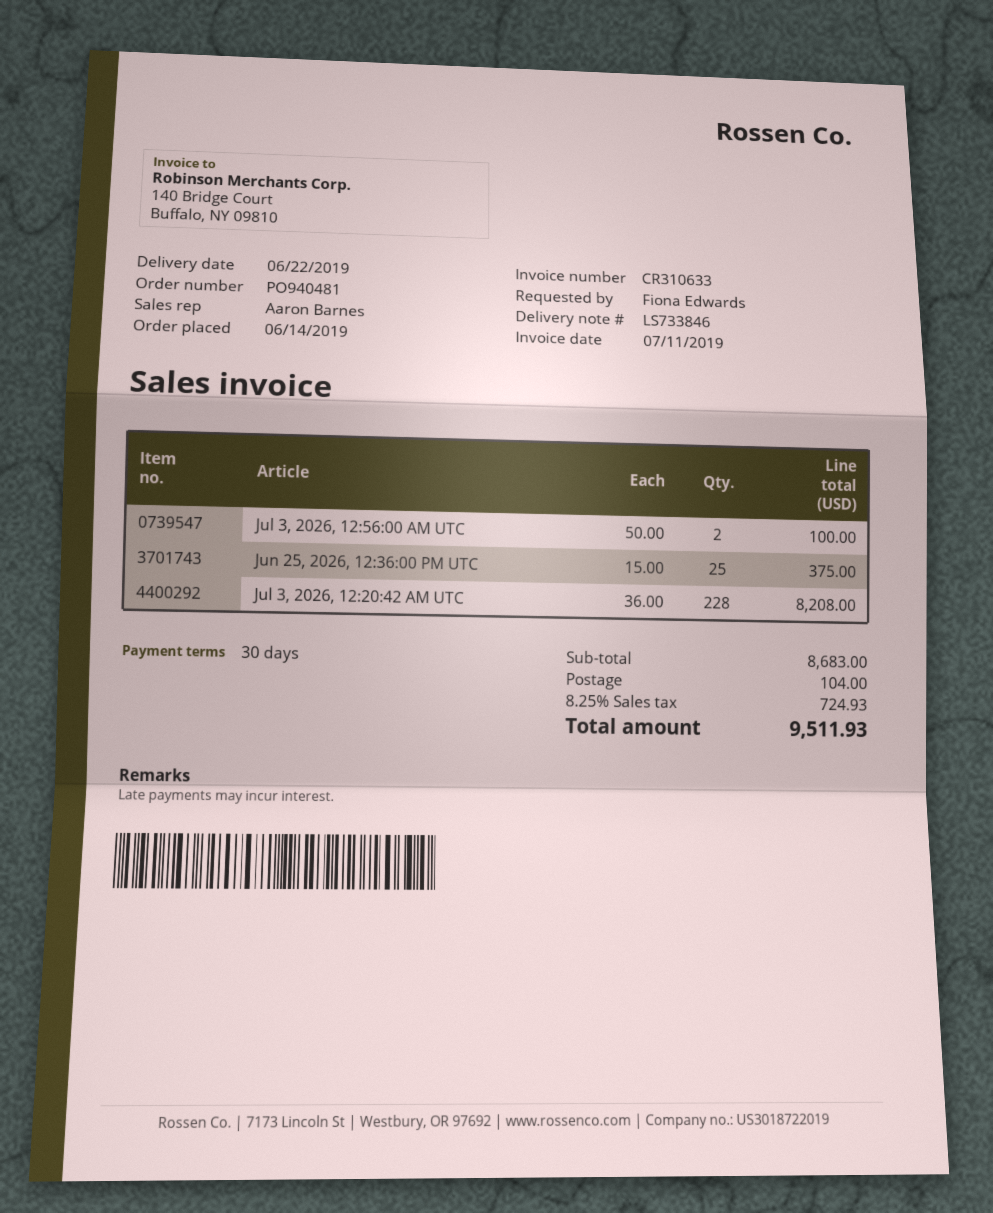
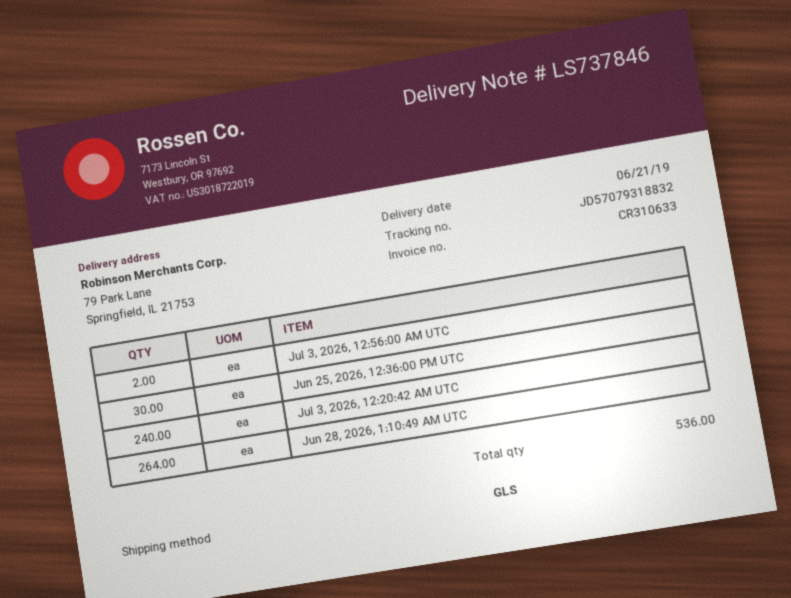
delivery note number: LS733846 -> LS737846
delivery date: 2019-06-22 -> 2019-06-21
Jun 25, 2026, 12:36:00 PM UTC: 25 -> 30
Jul 3, 2026, 12:20:42 AM UTC: 228 -> 240
Jun 28, 2026, 1:10:49 AM UTC: none -> 264

